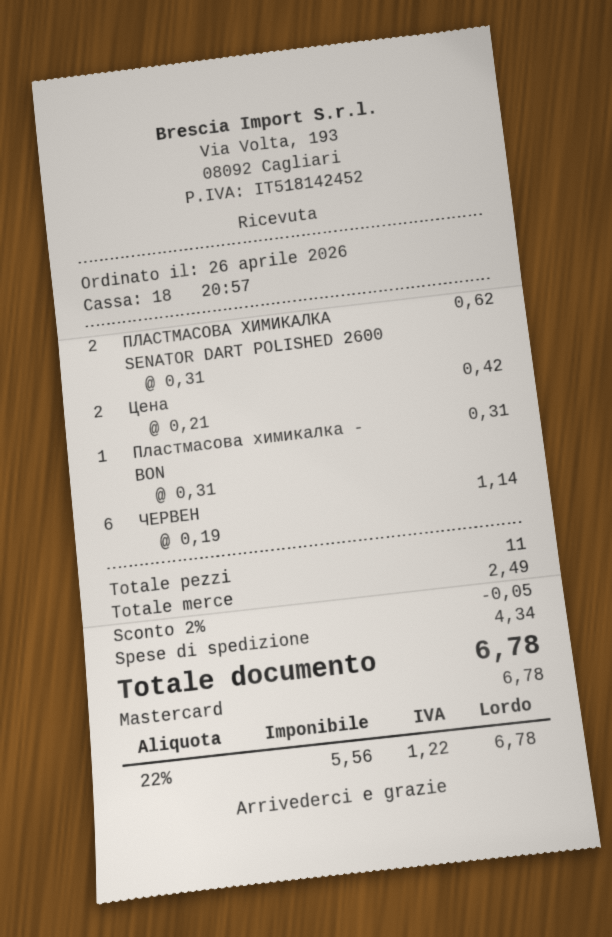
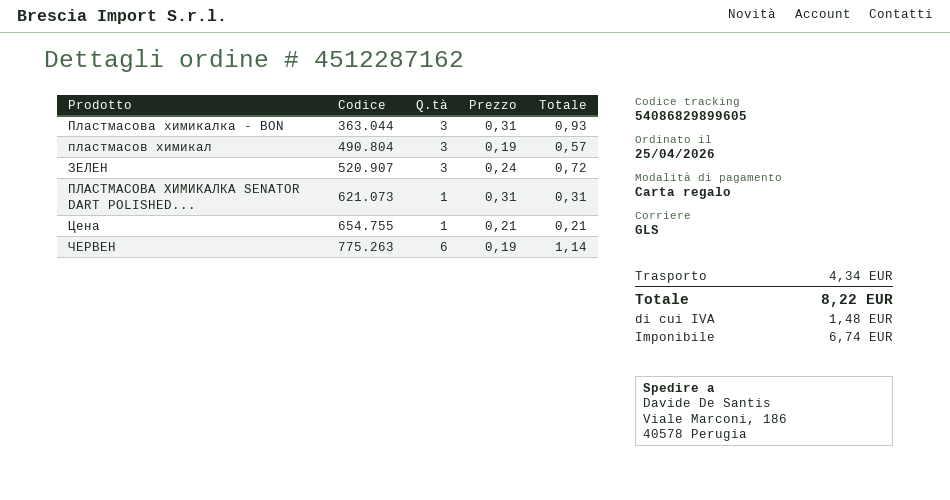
order date: 2026-04-26 -> 2026-04-25
payment method: Mastercard -> gift card
ПЛАСТМАСОВА ХИМИКАЛКА SENATOR DART POLISHED 2600: 2 x 0.31 = 0.62 -> 1 x 0.31 = 0.31
Цена: 2 x 0.21 = 0.42 -> 1 x 0.21 = 0.21
Пластмасова химикалка - BON: 1 x 0.31 = 0.31 -> 3 x 0.31 = 0.93
пластмасов химикал: none -> 3 x 0.19 = 0.57
ЗЕЛЕН: none -> 3 x 0.24 = 0.72
discount: 2% = 0.05 -> none
net: 5.56 -> 6.74
tax: 1.22 -> 1.48
total: 6.78 -> 8.22

